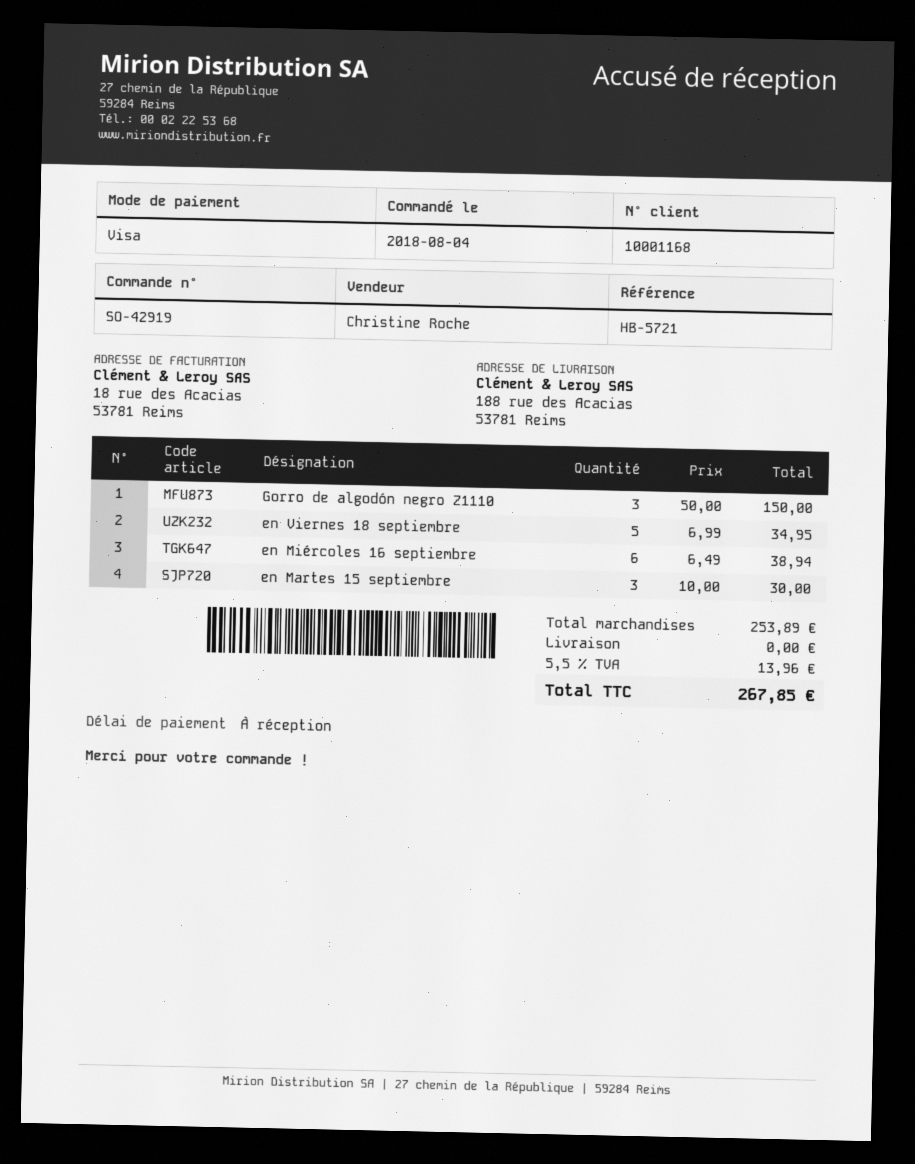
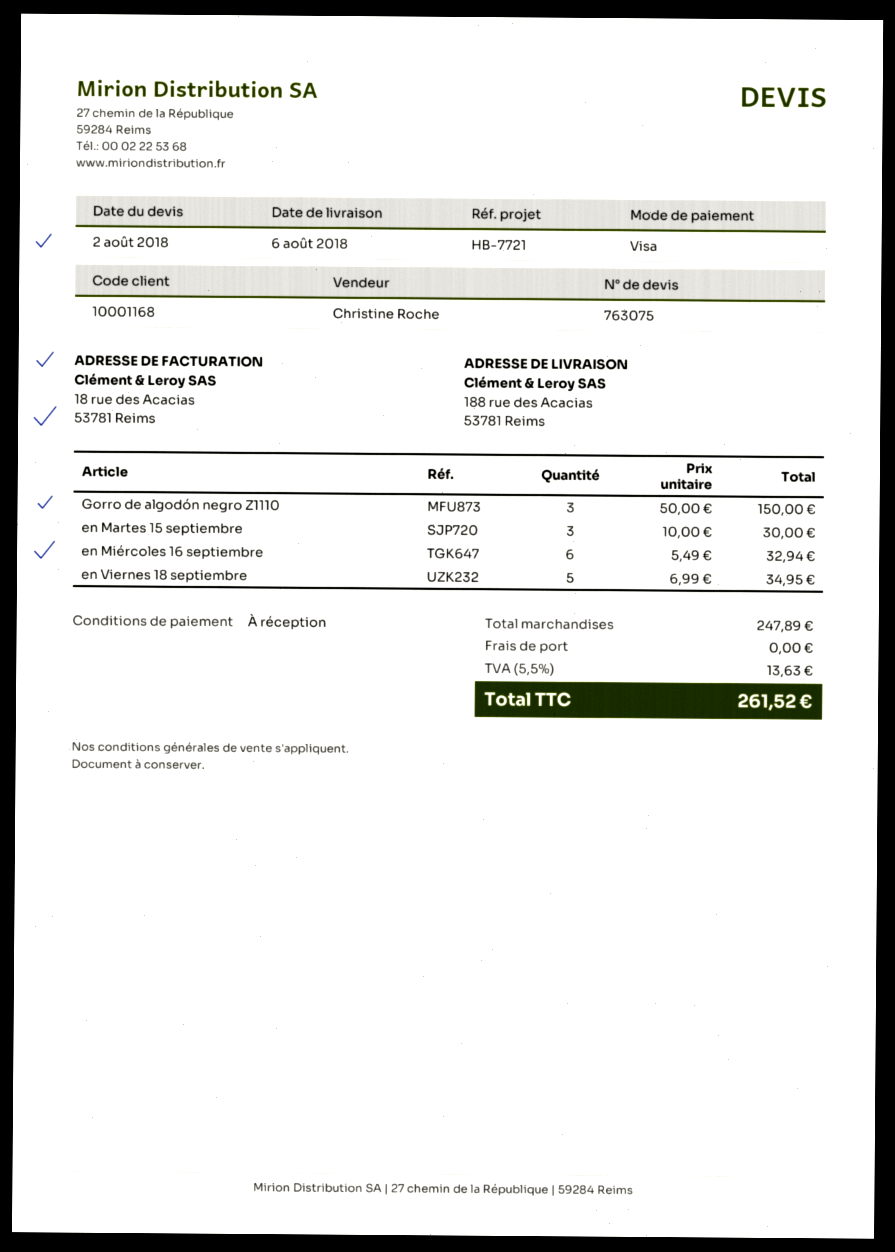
reference: HB-5721 -> HB-7721
en Miércoles 16 septiembre: 6 x 6.49 = 38.94 -> 6 x 5.49 = 32.94
subtotal: 253.89 -> 247.89
tax: 5.5% = 13.96 -> 5.5% = 13.63
total: 267.85 -> 261.52

